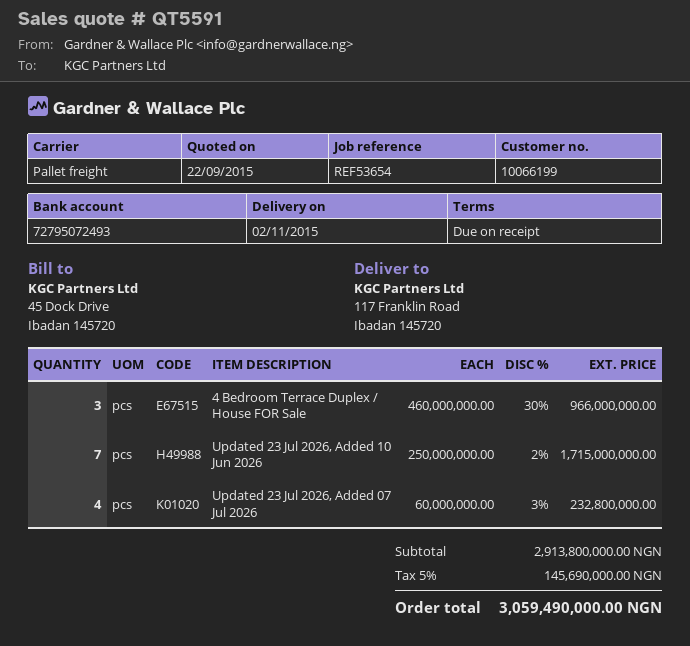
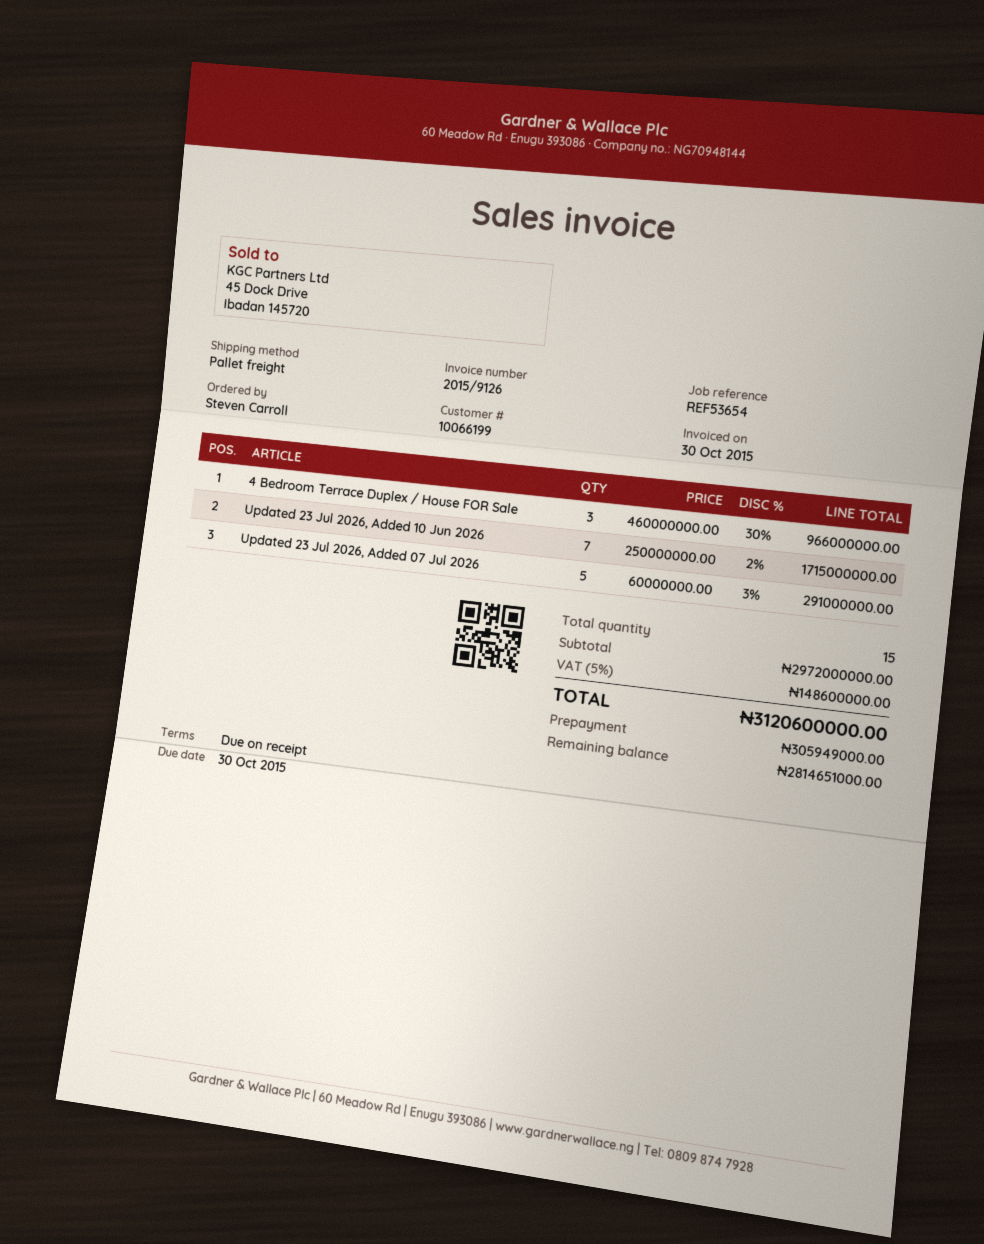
Updated 23 Jul 2026, Added 07 Jul 2026: 4 x 60000000.00 - 3% = 232800000.00 -> 5 x 60000000.00 - 3% = 291000000.00
subtotal: 2913800000.00 -> 2972000000.00
tax: 5% = 145690000.00 -> 5% = 148600000.00
total: 3059490000.00 -> 3120600000.00

